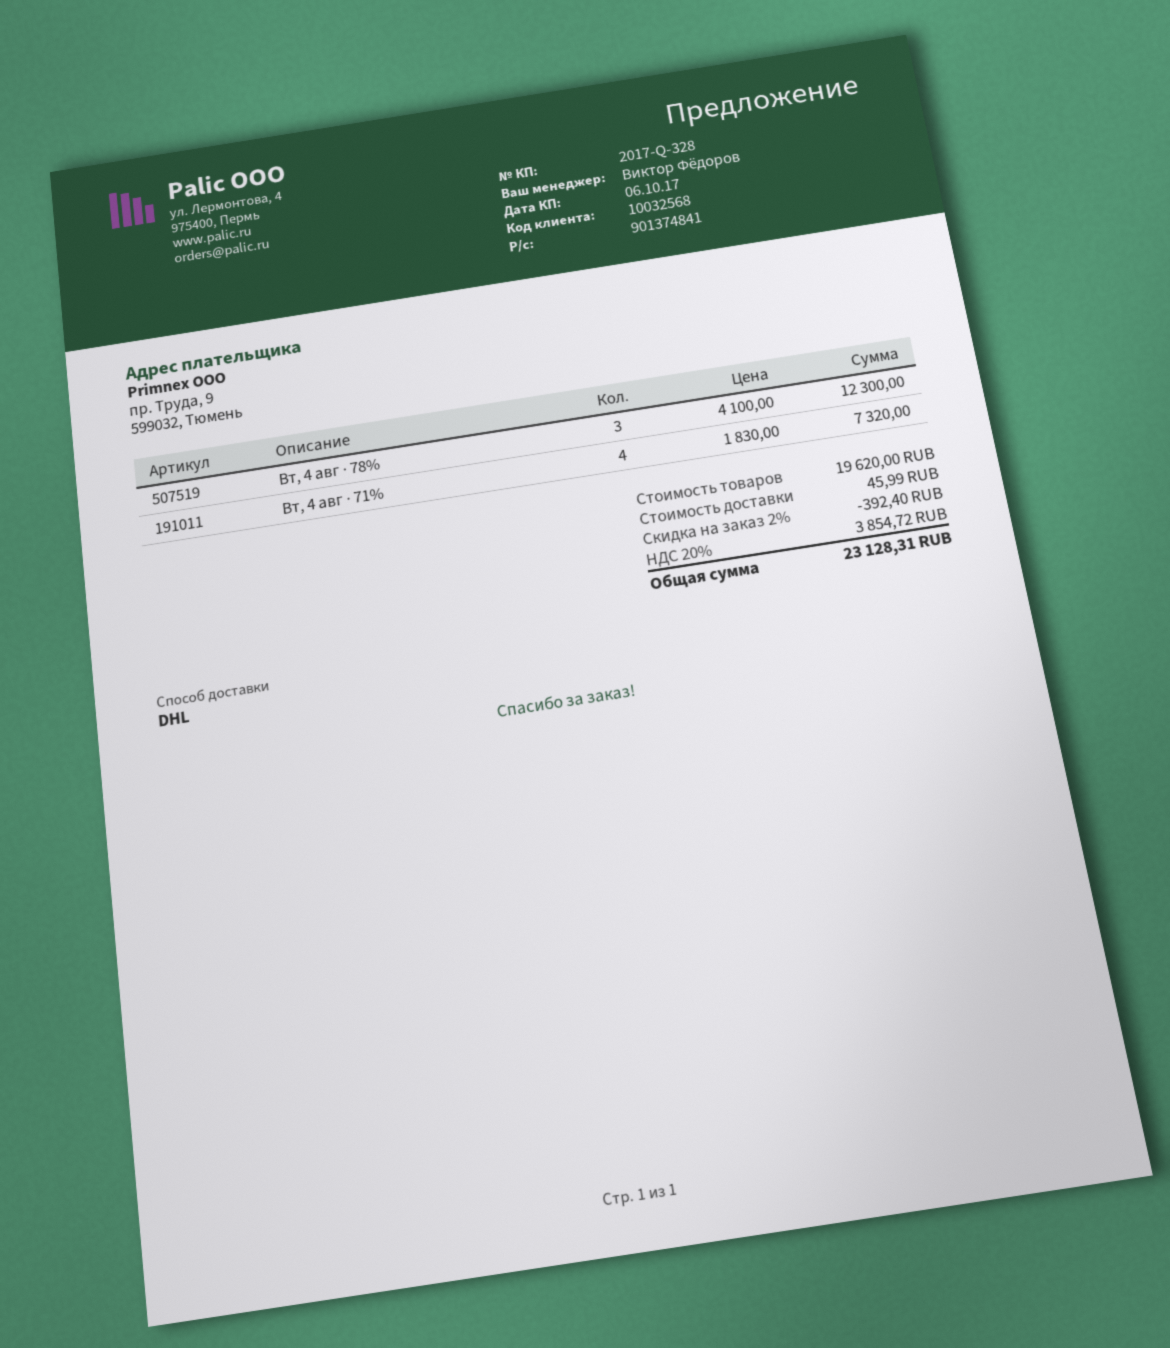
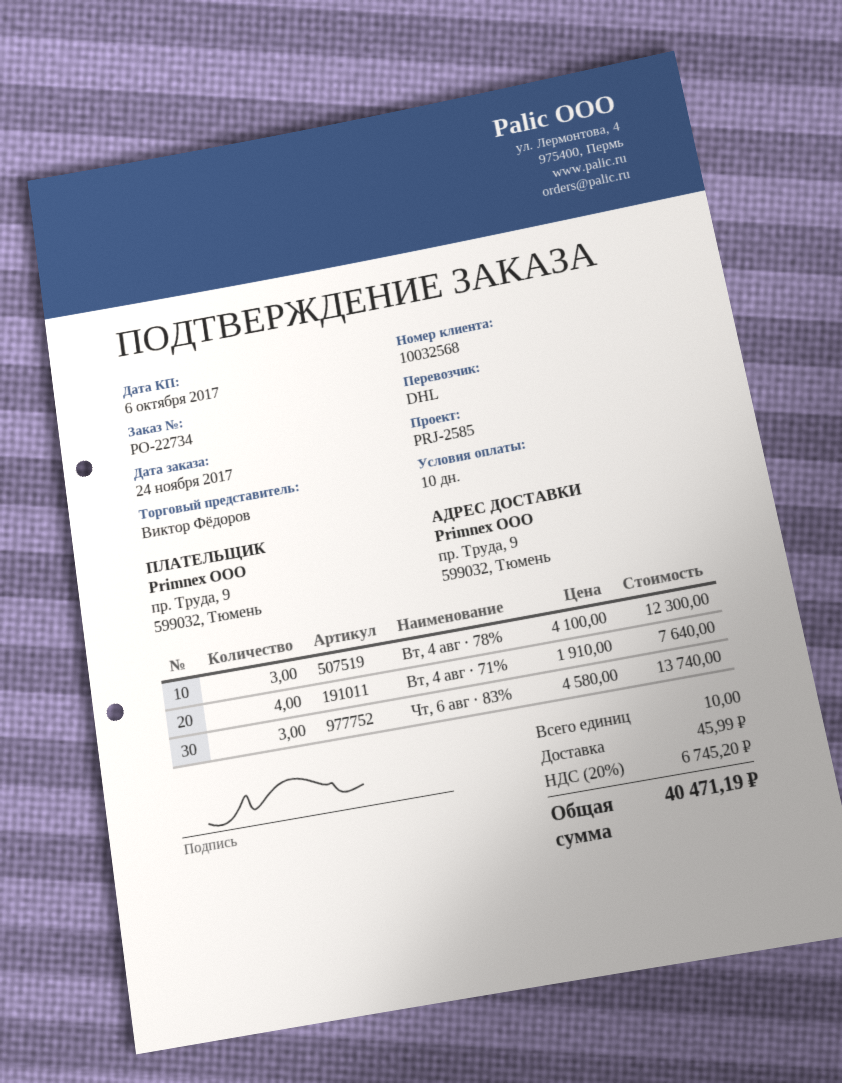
Вт, 4 авг · 71%: 4 x 1830.00 = 7320.00 -> 4 x 1910.00 = 7640.00
Чт, 6 авг · 83%: none -> 3 x 4580.00 = 13740.00
discount: 2% = 392.40 -> none
tax: 20% = 3854.72 -> 20% = 6745.20
total: 23128.31 -> 40471.19

